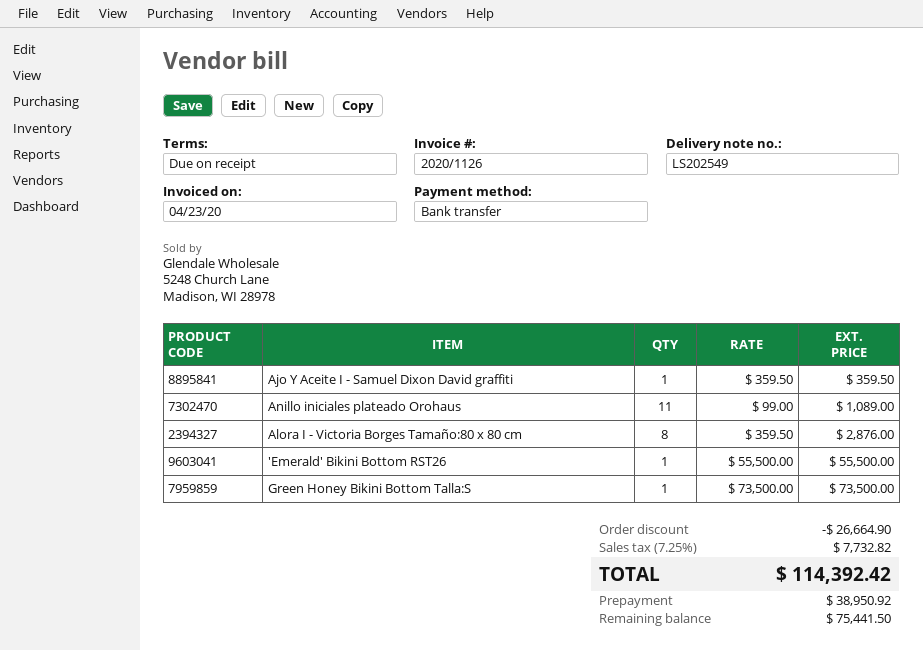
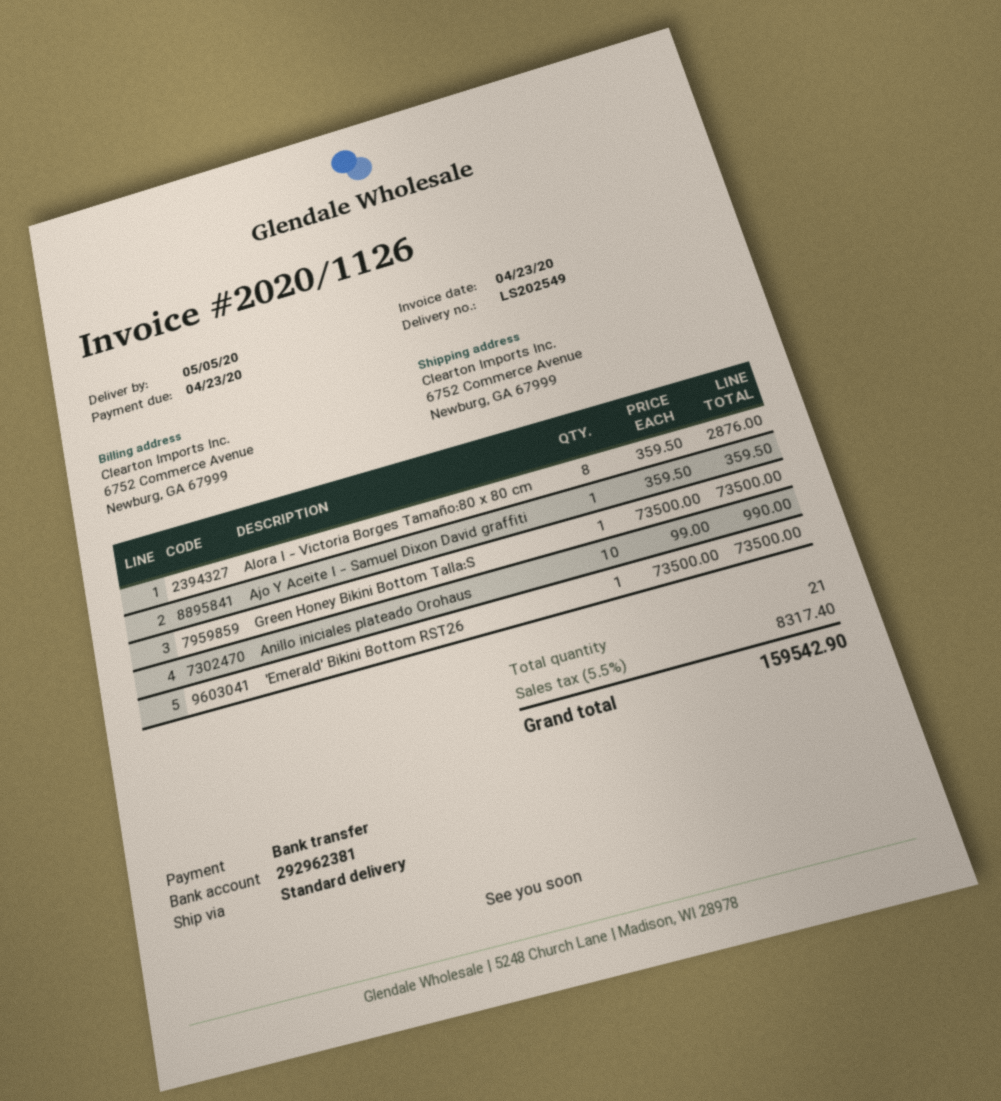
Anillo iniciales plateado Orohaus: 11 x 99.00 = 1089.00 -> 10 x 99.00 = 990.00
'Emerald' Bikini Bottom RST26: 1 x 55500.00 = 55500.00 -> 1 x 73500.00 = 73500.00
discount: 26664.90 -> none
tax: 7.25% = 7732.82 -> 5.5% = 8317.40
total: 114392.42 -> 159542.90

